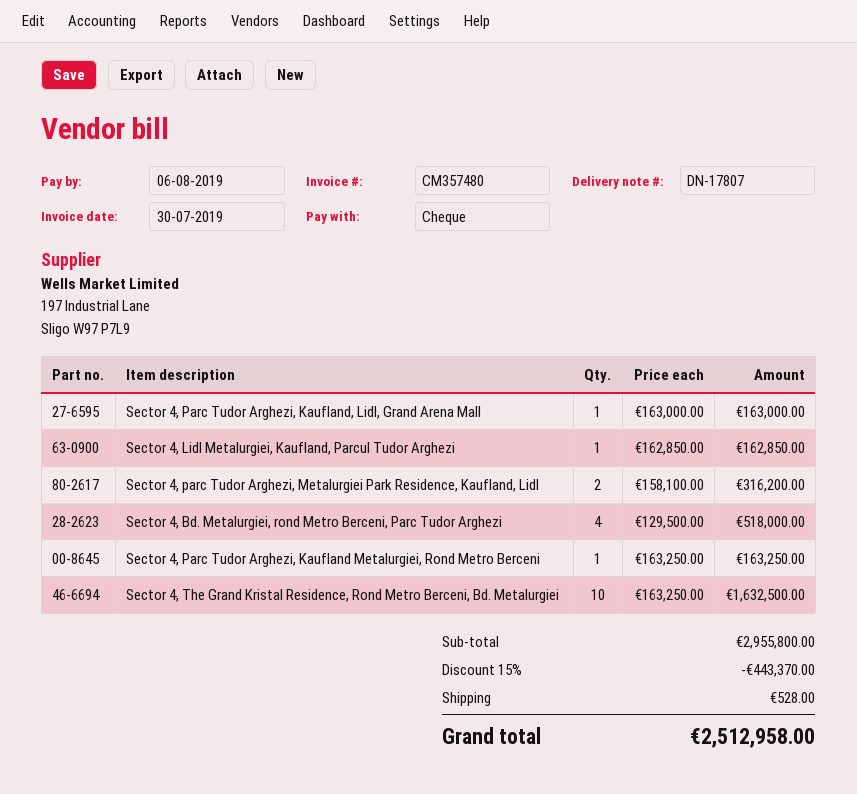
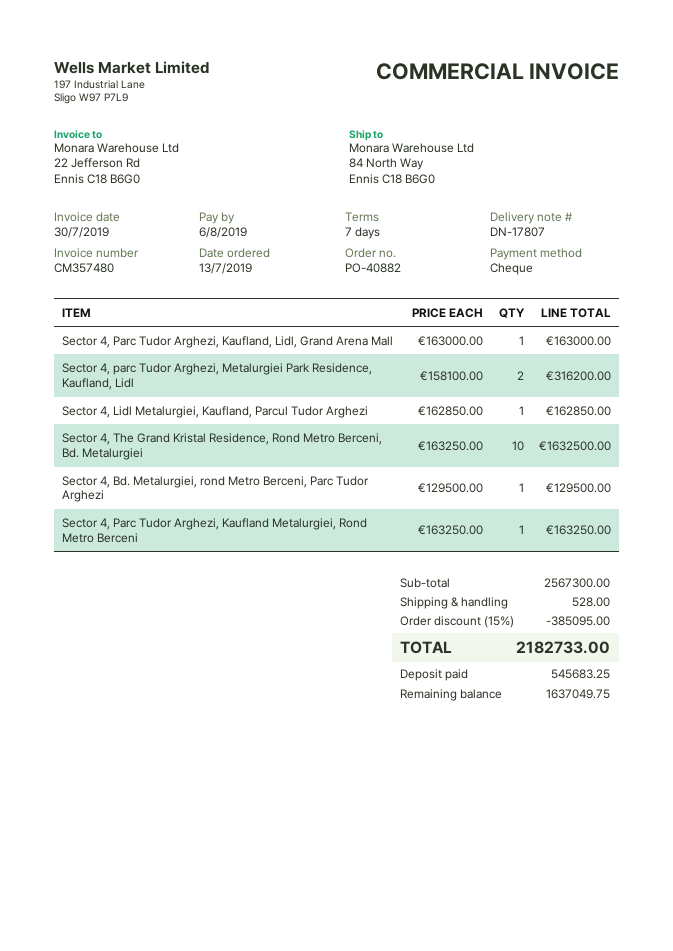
Sector 4, Bd. Metalurgiei, rond Metro Berceni, Parc Tudor Arghezi: 4 x 129500.00 = 518000.00 -> 1 x 129500.00 = 129500.00
subtotal: 2955800.00 -> 2567300.00
discount: 15% = 443370.00 -> 15% = 385095.00
total: 2512958.00 -> 2182733.00

